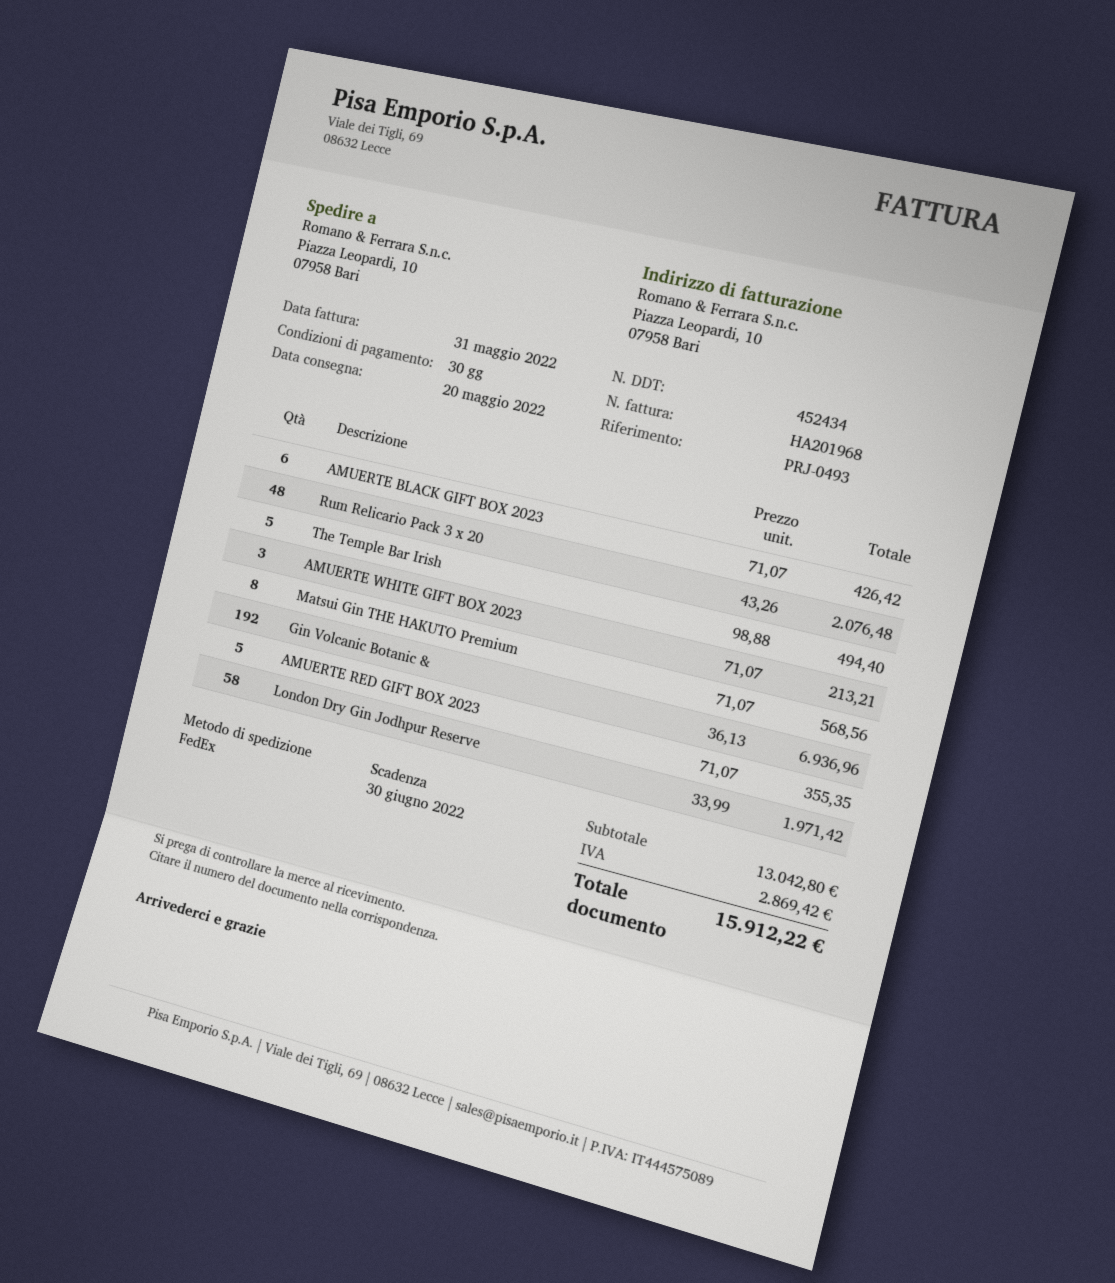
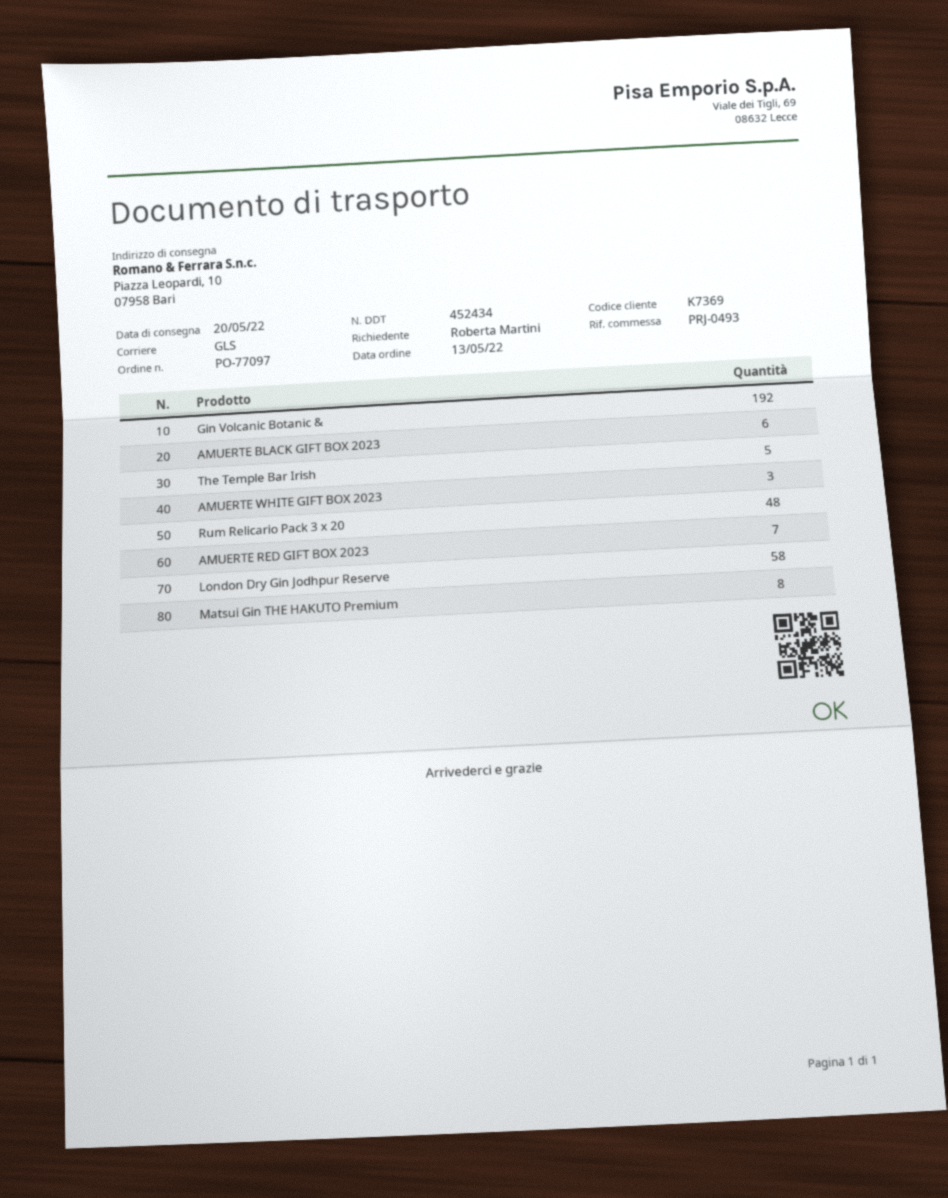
shipping method: FedEx -> GLS
AMUERTE RED GIFT BOX 2023: 5 -> 7

